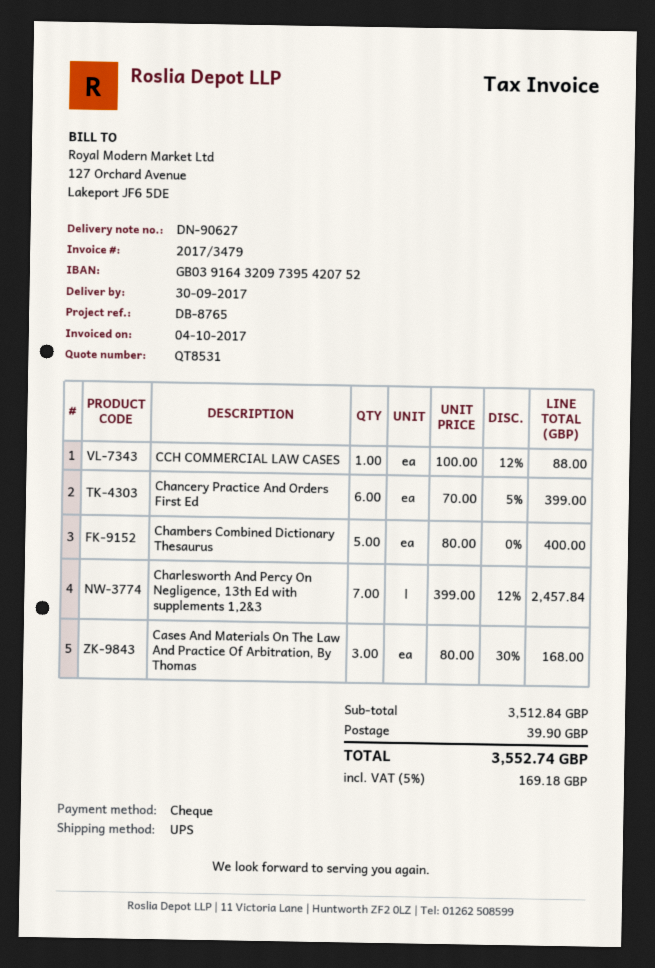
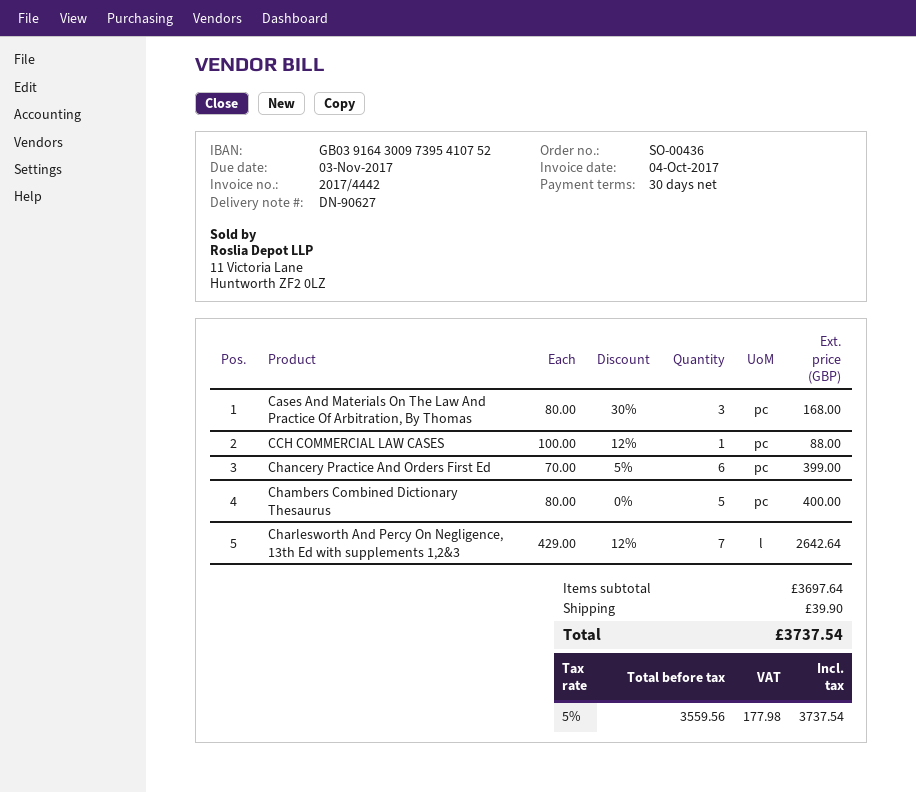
invoice number: 2017/3479 -> 2017/4442
bank account: GB03916432097395420752 -> GB03916430097395410752
Charlesworth And Percy On Negligence, 13th Ed with supplements 1,2&3: 7 x 399.00 - 12% = 2457.84 -> 7 x 429.00 - 12% = 2642.64
subtotal: 3512.84 -> 3697.64
tax: 5% = 169.18 -> 5% = 177.98
total: 3552.74 -> 3737.54

